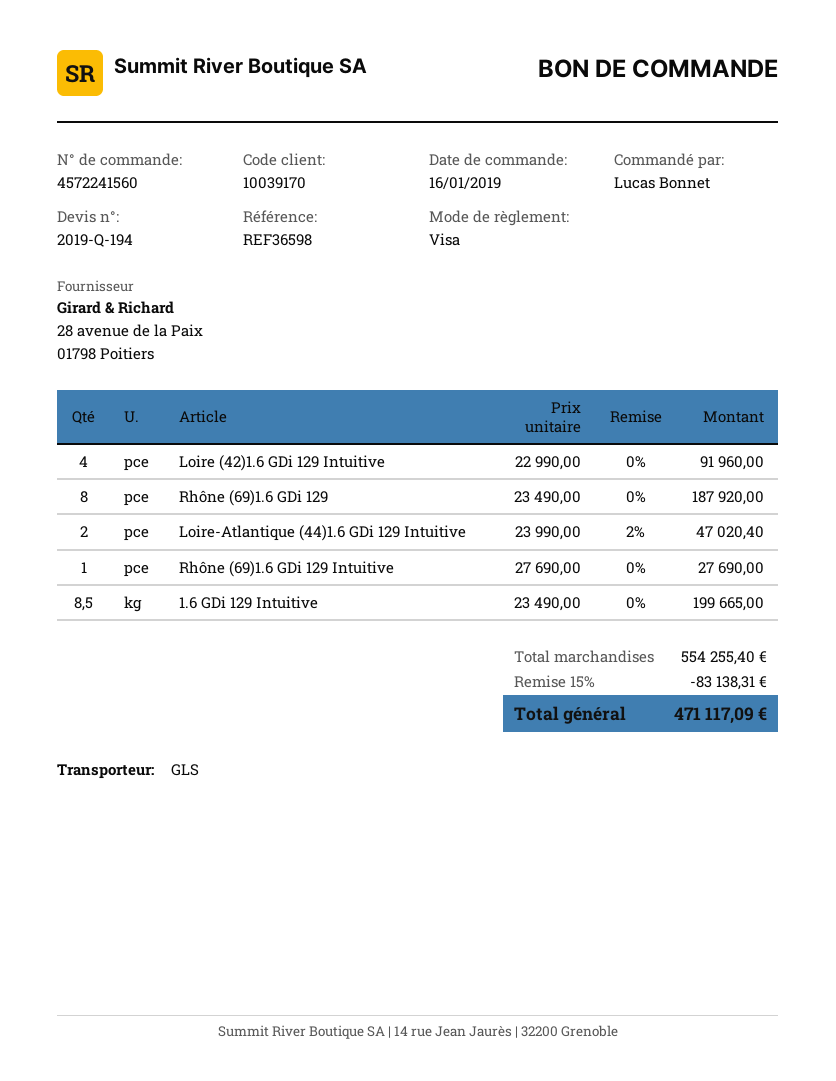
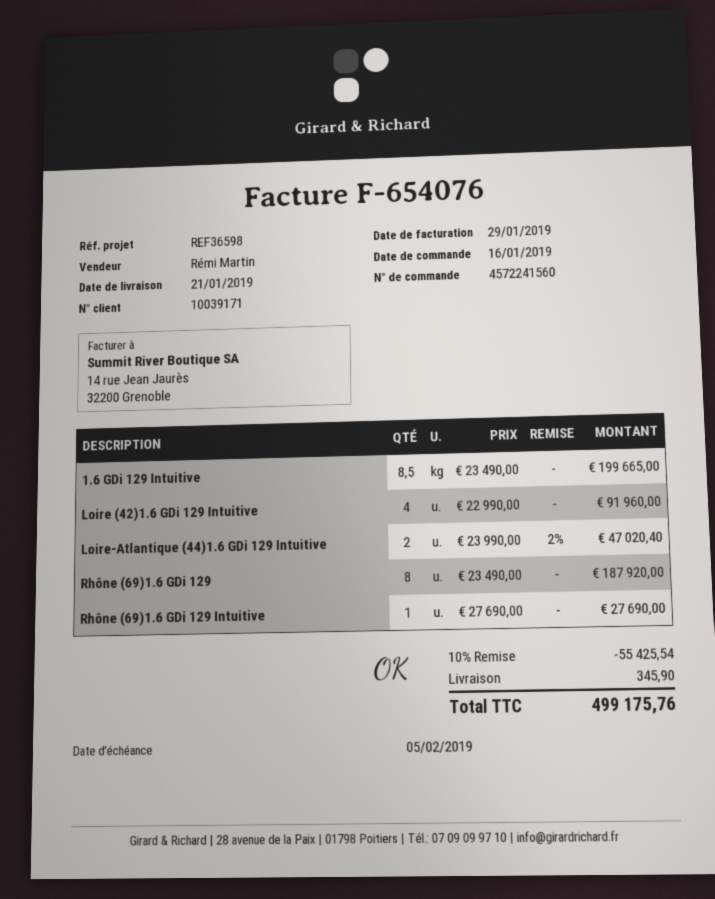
customer number: 10039170 -> 10039171
discount: 15% = 83138.31 -> 10% = 55425.54
shipping: none -> 345.90
total: 471117.09 -> 499175.76

